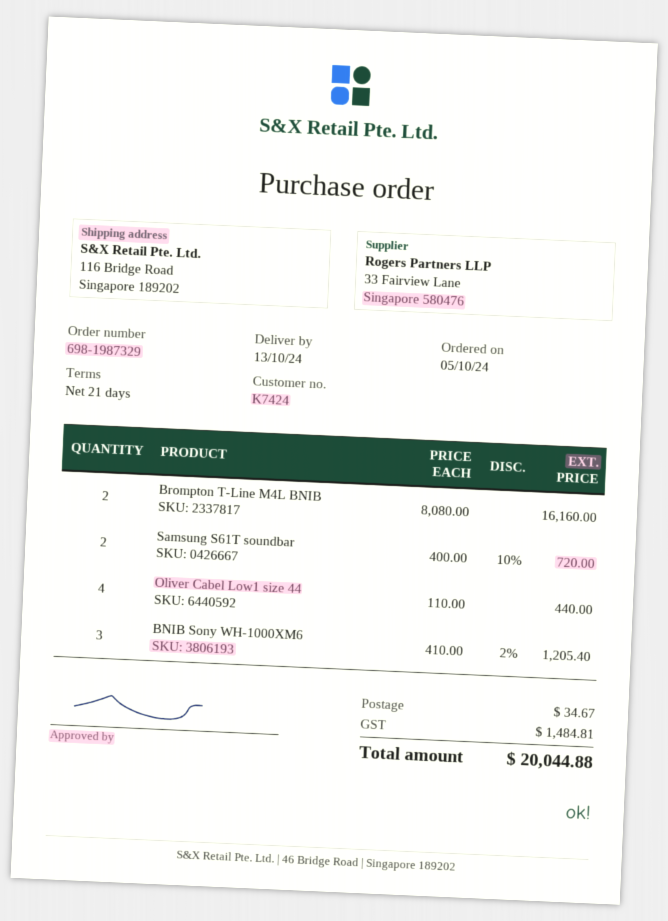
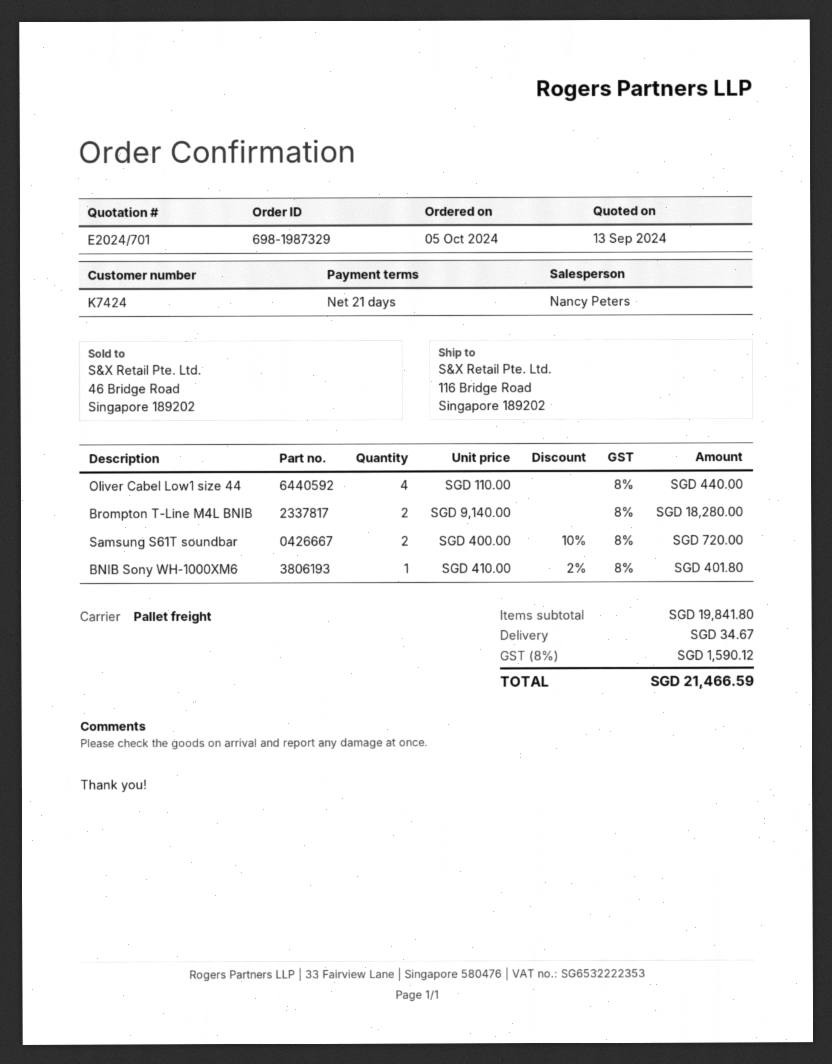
Brompton T-Line M4L BNIB: 2 x 8080.00 = 16160.00 -> 2 x 9140.00 = 18280.00
BNIB Sony WH-1000XM6: 3 x 410.00 - 2% = 1205.40 -> 1 x 410.00 - 2% = 401.80
tax: 1484.81 -> 1590.12
total: 20044.88 -> 21466.59

